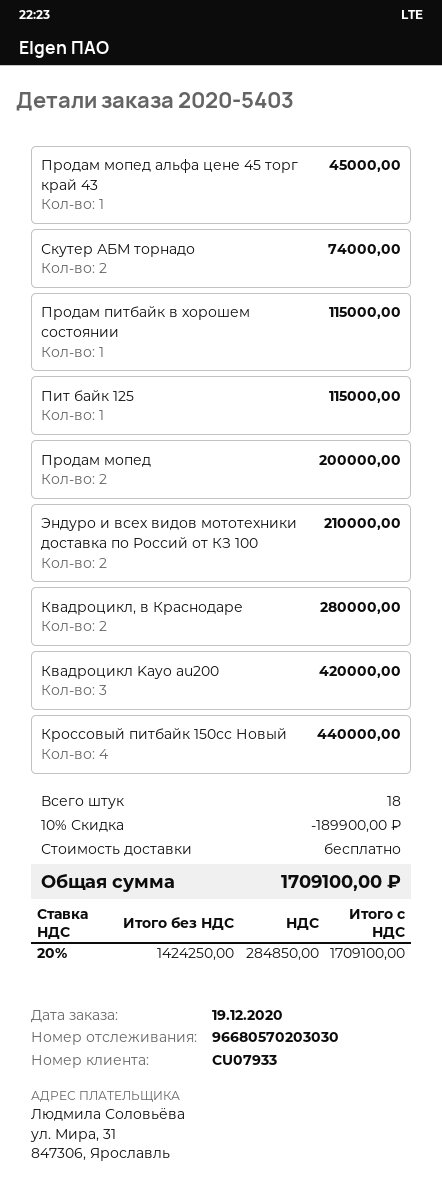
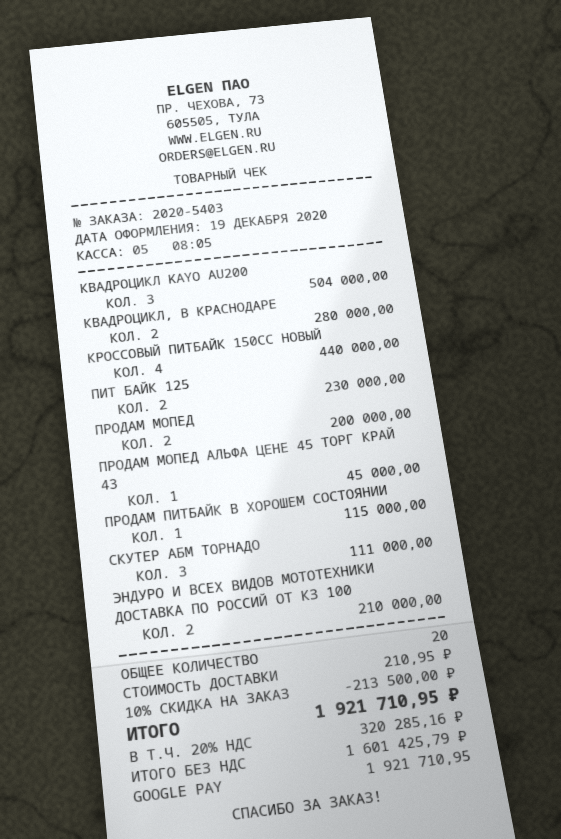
Скутер АБМ торнадо: 2 for 74000.00 -> 3 for 111000.00
Пит байк 125: 1 for 115000.00 -> 2 for 230000.00
Квадроцикл Kayo au200: 3 for 420000.00 -> 3 for 504000.00
total quantity: 18 -> 20
discount: 10% = 189900.00 -> 10% = 213500.00
shipping: 0.00 -> 210.95
net: 1424250.00 -> 1601425.79
tax: 20% = 284850.00 -> 20% = 320285.16
total: 1709100.00 -> 1921710.95

